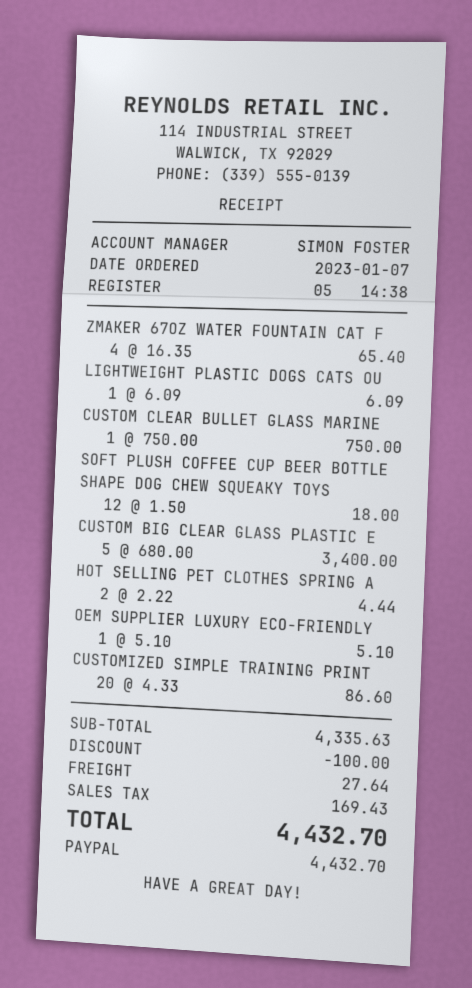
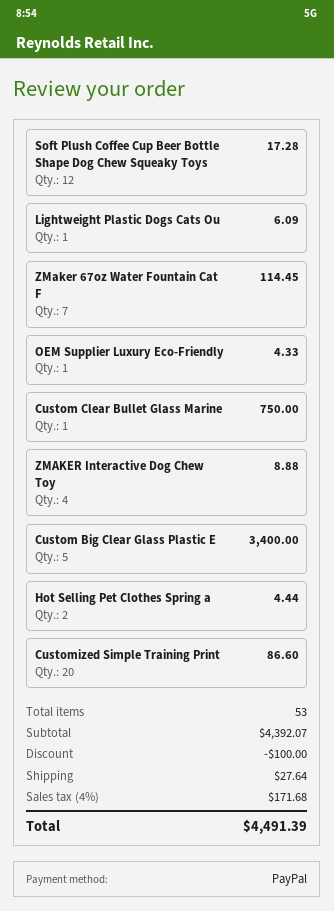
ZMAKER 67OZ WATER FOUNTAIN CAT F: 4 for 65.40 -> 7 for 114.45
SOFT PLUSH COFFEE CUP BEER BOTTLE SHAPE DOG CHEW SQUEAKY TOYS: 12 for 18.00 -> 12 for 17.28
OEM SUPPLIER LUXURY ECO-FRIENDLY: 1 for 5.10 -> 1 for 4.33
ZMAKER Interactive Dog Chew Toy: none -> 4 for 8.88
subtotal: 4335.63 -> 4392.07
tax: 169.43 -> 171.68
total: 4432.70 -> 4491.39

